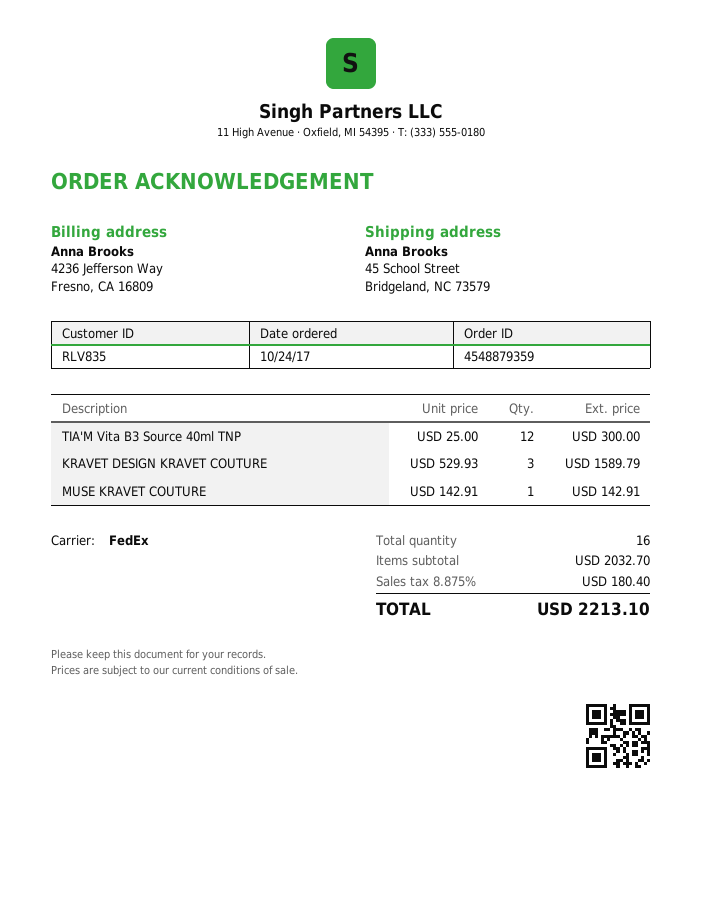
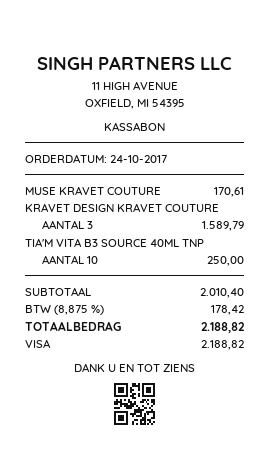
TIA'M Vita B3 Source 40ml TNP: 12 for 300.00 -> 10 for 250.00
MUSE KRAVET COUTURE: 1 for 142.91 -> 1 for 170.61
subtotal: 2032.70 -> 2010.40
tax: 8.875% = 180.40 -> 8.875% = 178.42
total: 2213.10 -> 2188.82

